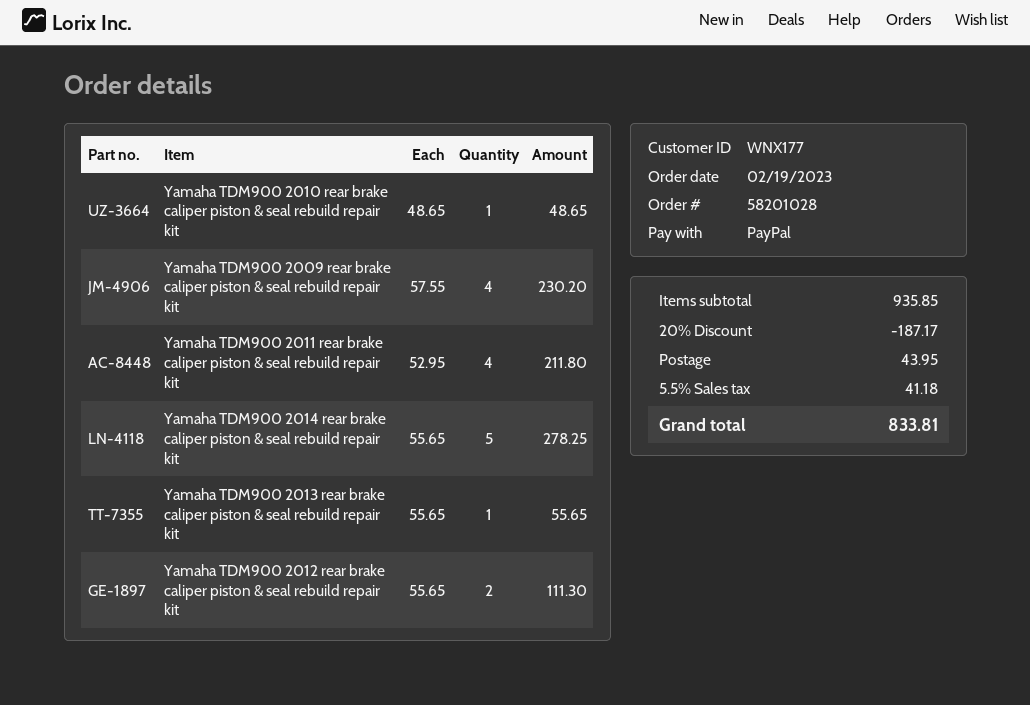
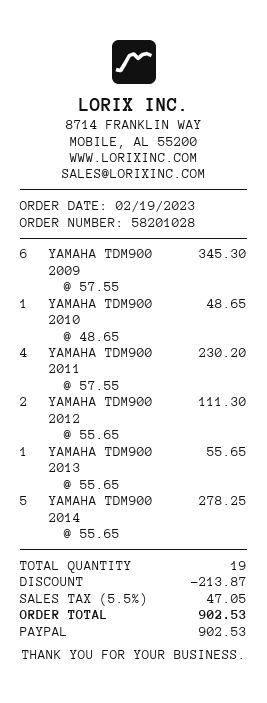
Yamaha TDM900 2009 rear brake caliper piston & seal rebuild repair kit: 4 x 57.55 = 230.20 -> 6 x 57.55 = 345.30
Yamaha TDM900 2011 rear brake caliper piston & seal rebuild repair kit: 4 x 52.95 = 211.80 -> 4 x 57.55 = 230.20
discount: 187.17 -> 213.87
shipping: 43.95 -> none
tax: 5.5% = 41.18 -> 5.5% = 47.05
total: 833.81 -> 902.53

